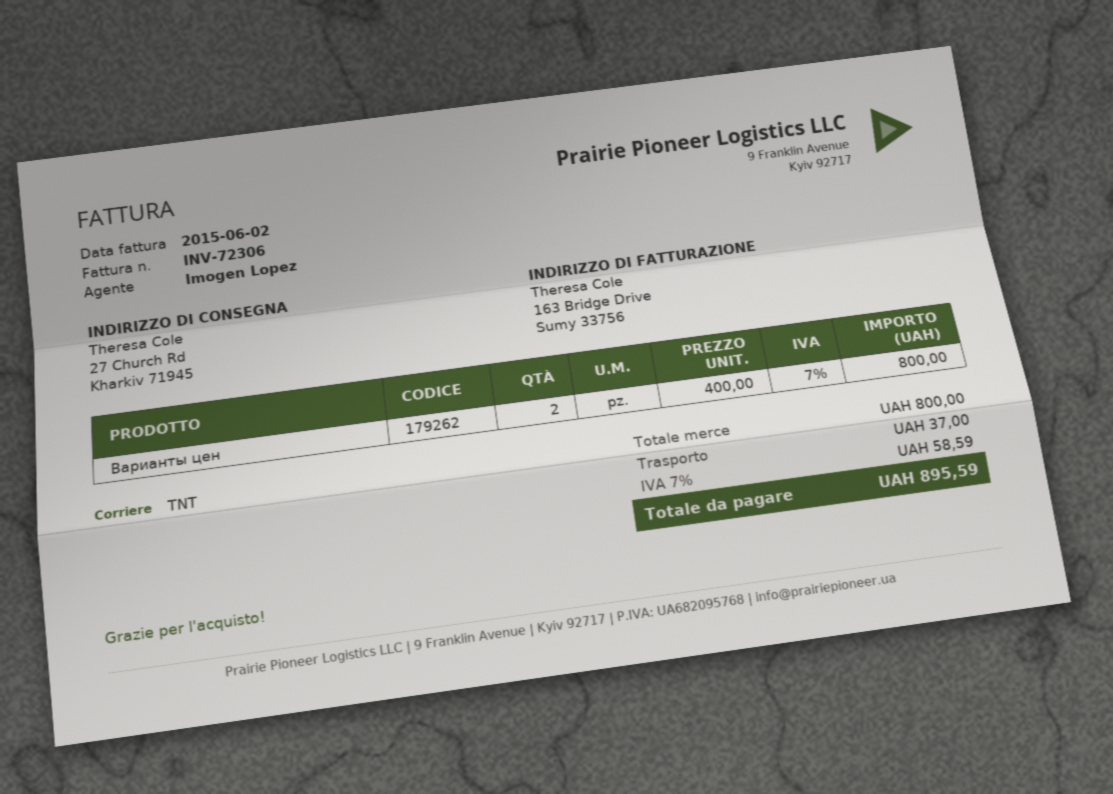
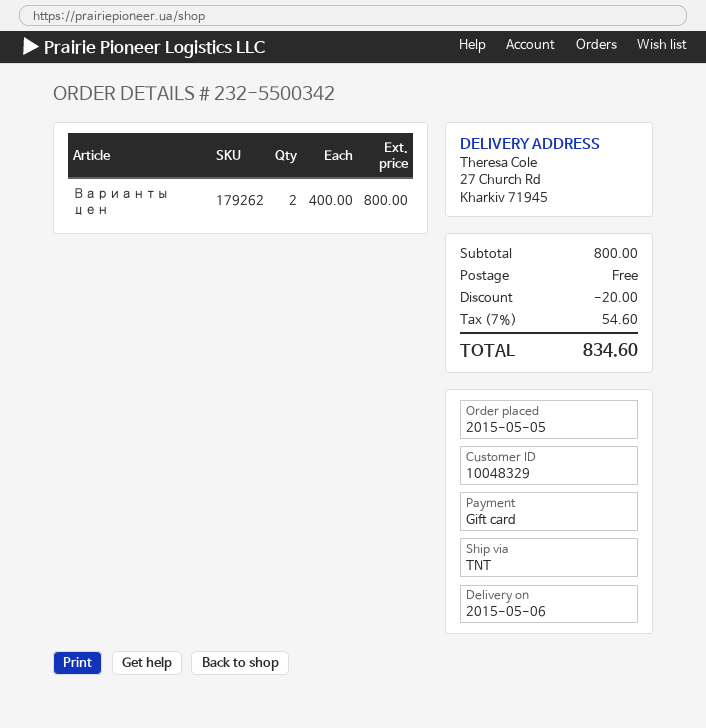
discount: none -> 20.00
shipping: 37.00 -> 0.00
tax: 7% = 58.59 -> 7% = 54.60
total: 895.59 -> 834.60

